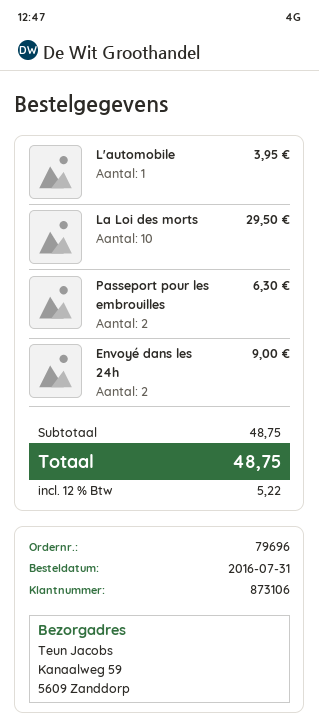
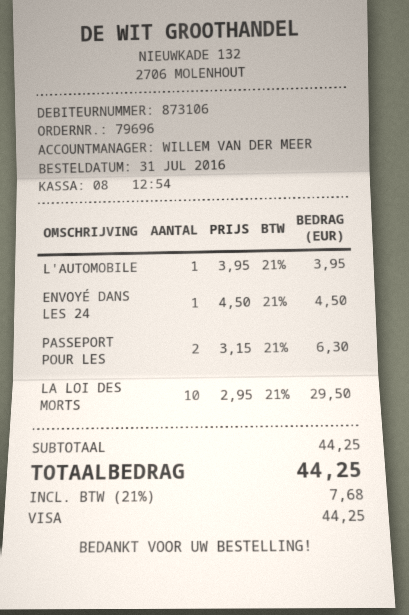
Envoyé dans les 24h: 2 for 9.00 -> 1 for 4.50
subtotal: 48.75 -> 44.25
tax: 12% = 5.22 -> 21% = 7.68
total: 48.75 -> 44.25

